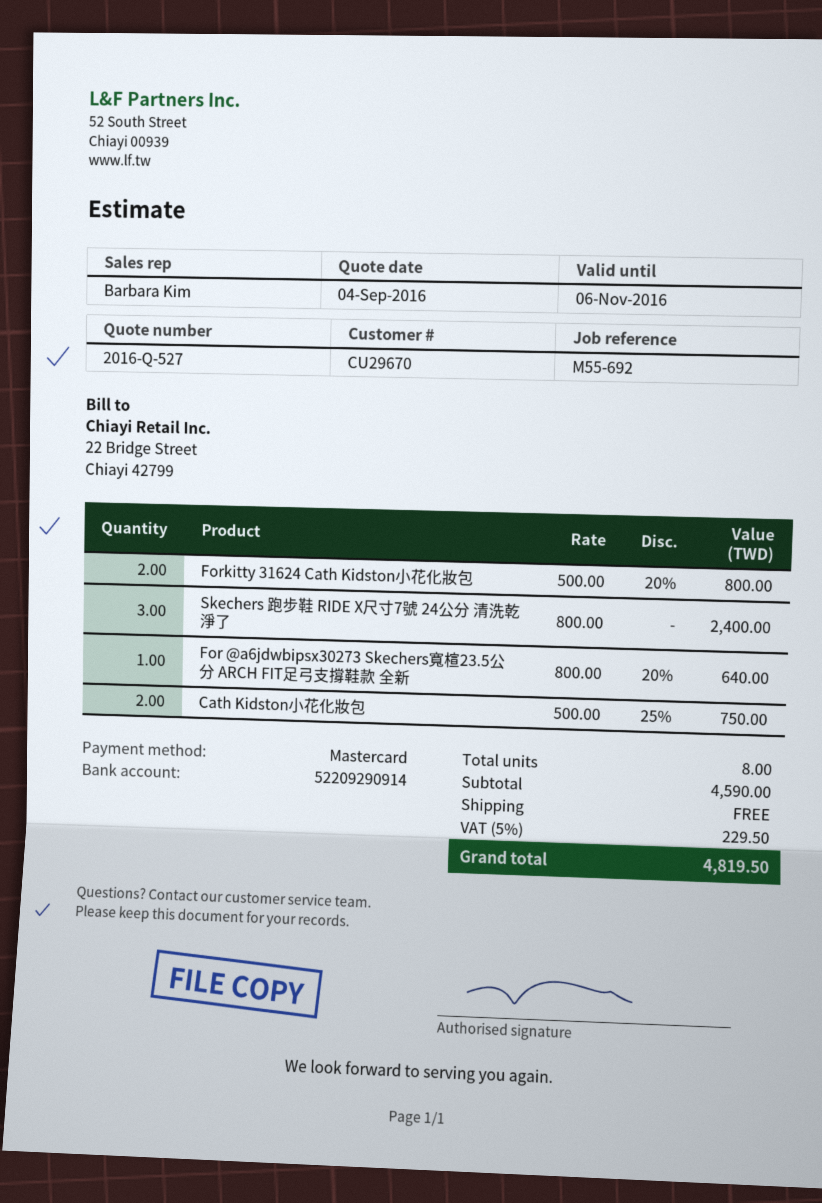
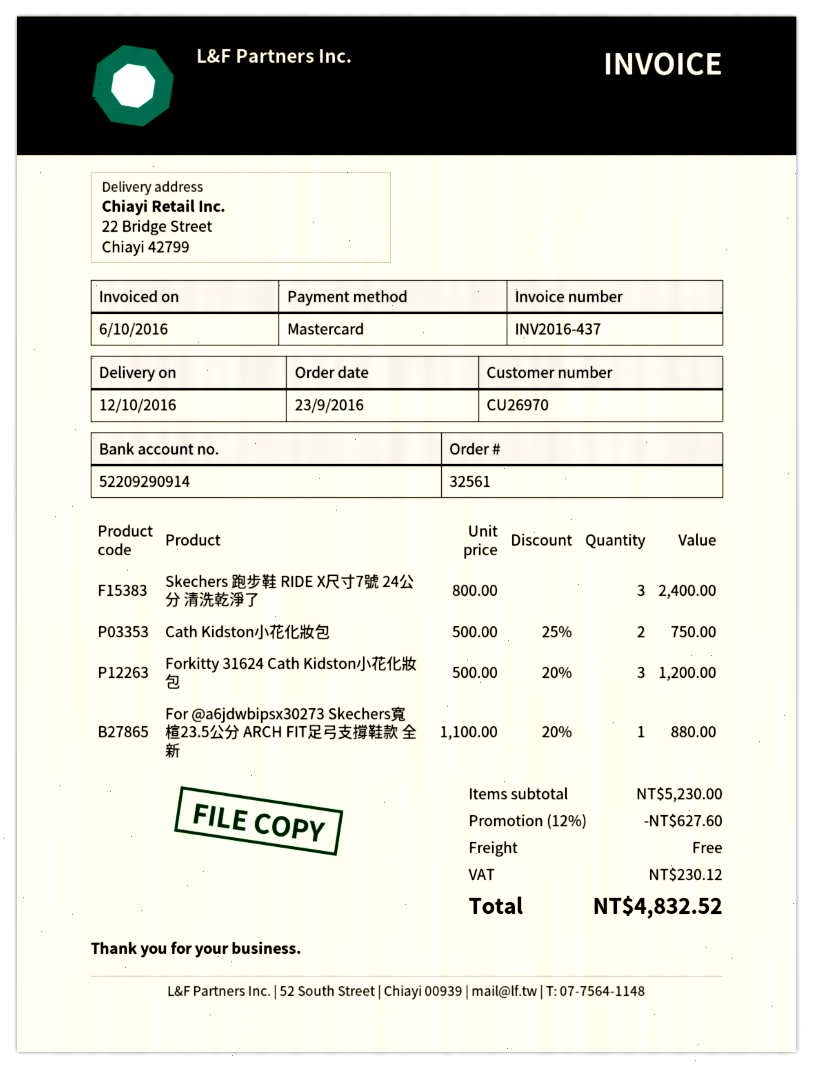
customer number: CU29670 -> CU26970
Forkitty 31624 Cath Kidston小花化妝包: 2 x 500.00 - 20% = 800.00 -> 3 x 500.00 - 20% = 1200.00
For @a6jdwbipsx30273 Skechers寬楦23.5公分 ARCH FIT足弓支撐鞋款 全新: 1 x 800.00 - 20% = 640.00 -> 1 x 1100.00 - 20% = 880.00
subtotal: 4590.00 -> 5230.00
discount: none -> 12% = 627.60
tax: 229.50 -> 230.12
total: 4819.50 -> 4832.52

